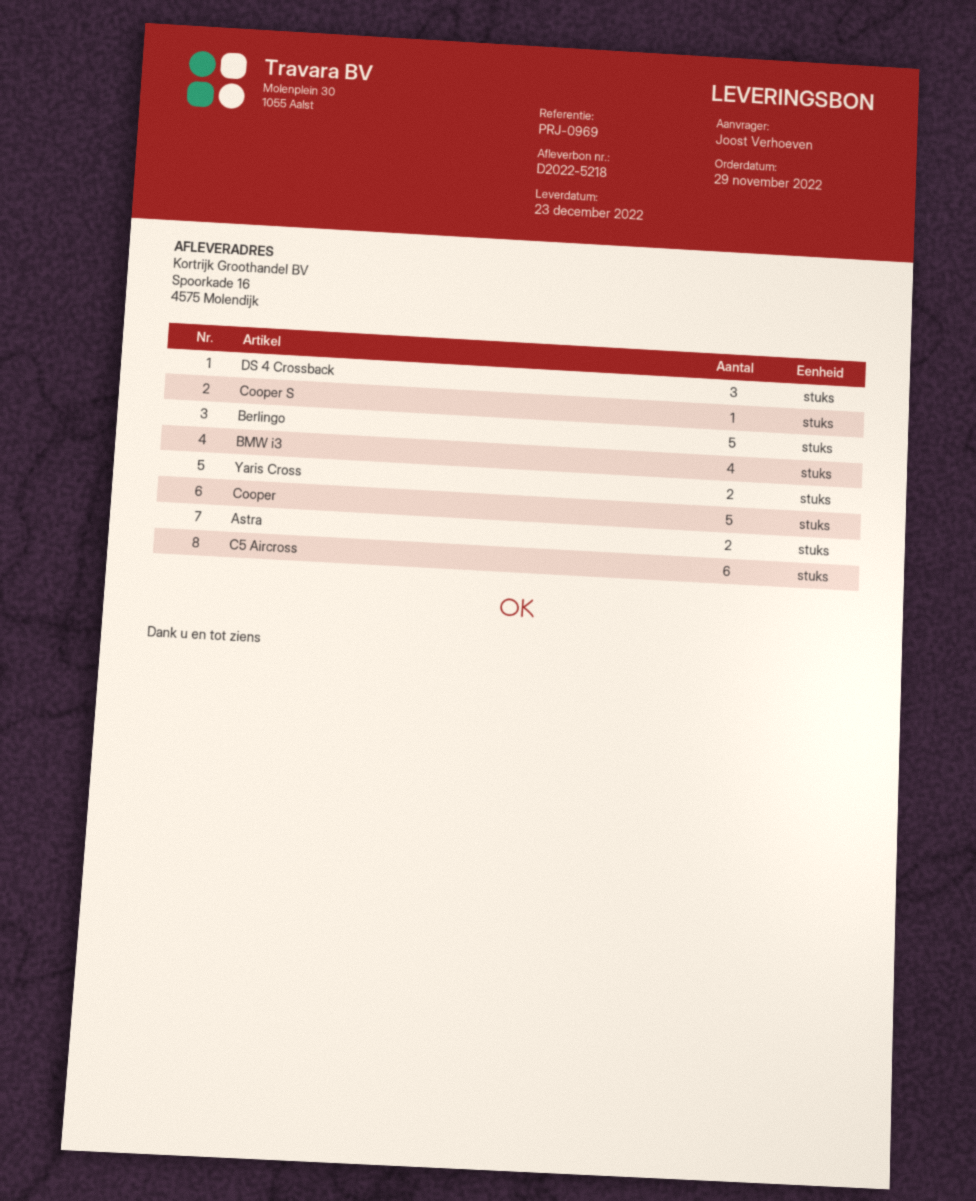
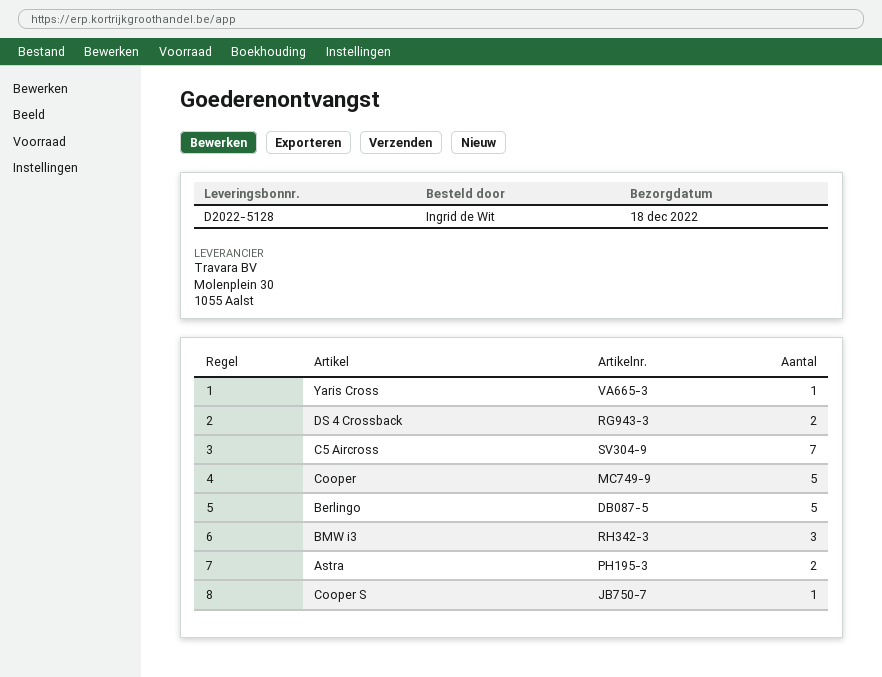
delivery note number: D2022-5218 -> D2022-5128
delivery date: 2022-12-23 -> 2022-12-18
ordered by: Joost Verhoeven -> Ingrid de Wit
DS 4 Crossback: 3 -> 2
BMW i3: 4 -> 3
Yaris Cross: 2 -> 1
C5 Aircross: 6 -> 7

